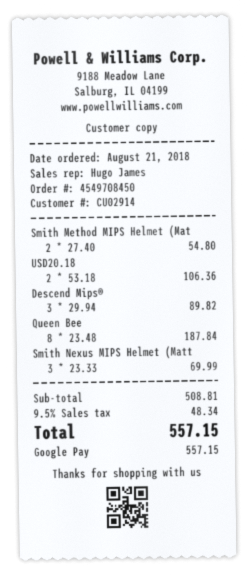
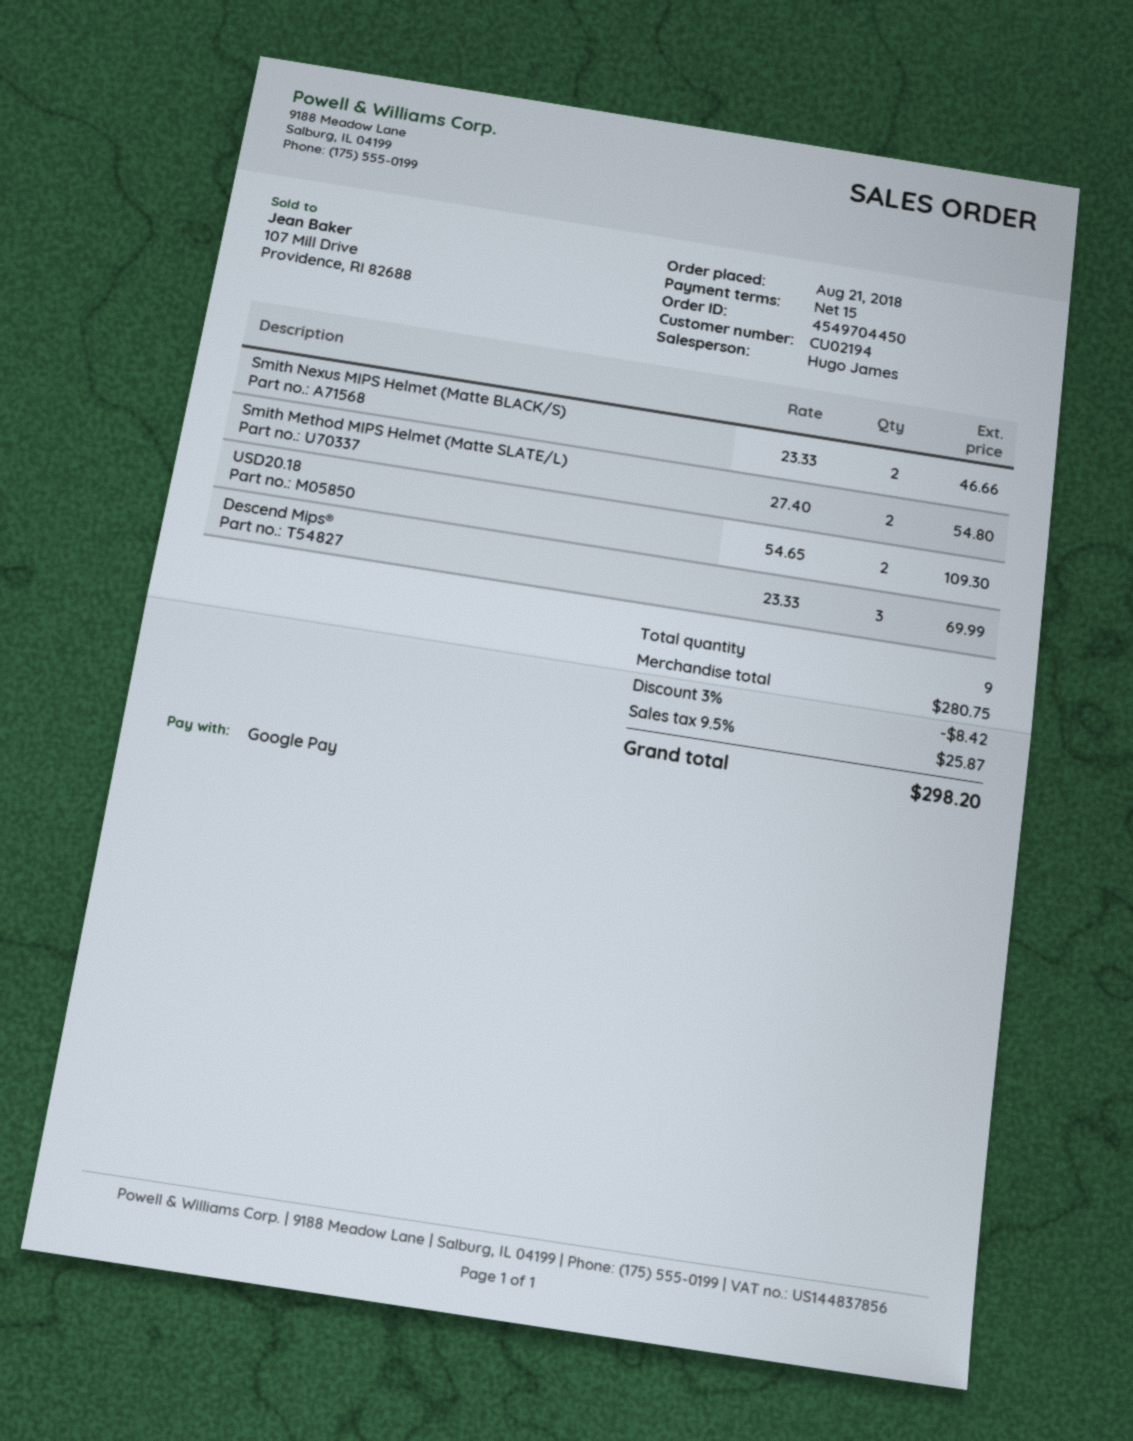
order number: 4549708450 -> 4549704450
customer number: CU02914 -> CU02194
USD20.18: 2 x 53.18 = 106.36 -> 2 x 54.65 = 109.30
Descend Mips®: 3 x 29.94 = 89.82 -> 3 x 23.33 = 69.99
Queen Bee: 8 x 23.48 = 187.84 -> none
Smith Nexus MIPS Helmet (Matt: 3 x 23.33 = 69.99 -> 2 x 23.33 = 46.66
subtotal: 508.81 -> 280.75
discount: none -> 3% = 8.42
tax: 9.5% = 48.34 -> 9.5% = 25.87
total: 557.15 -> 298.20

